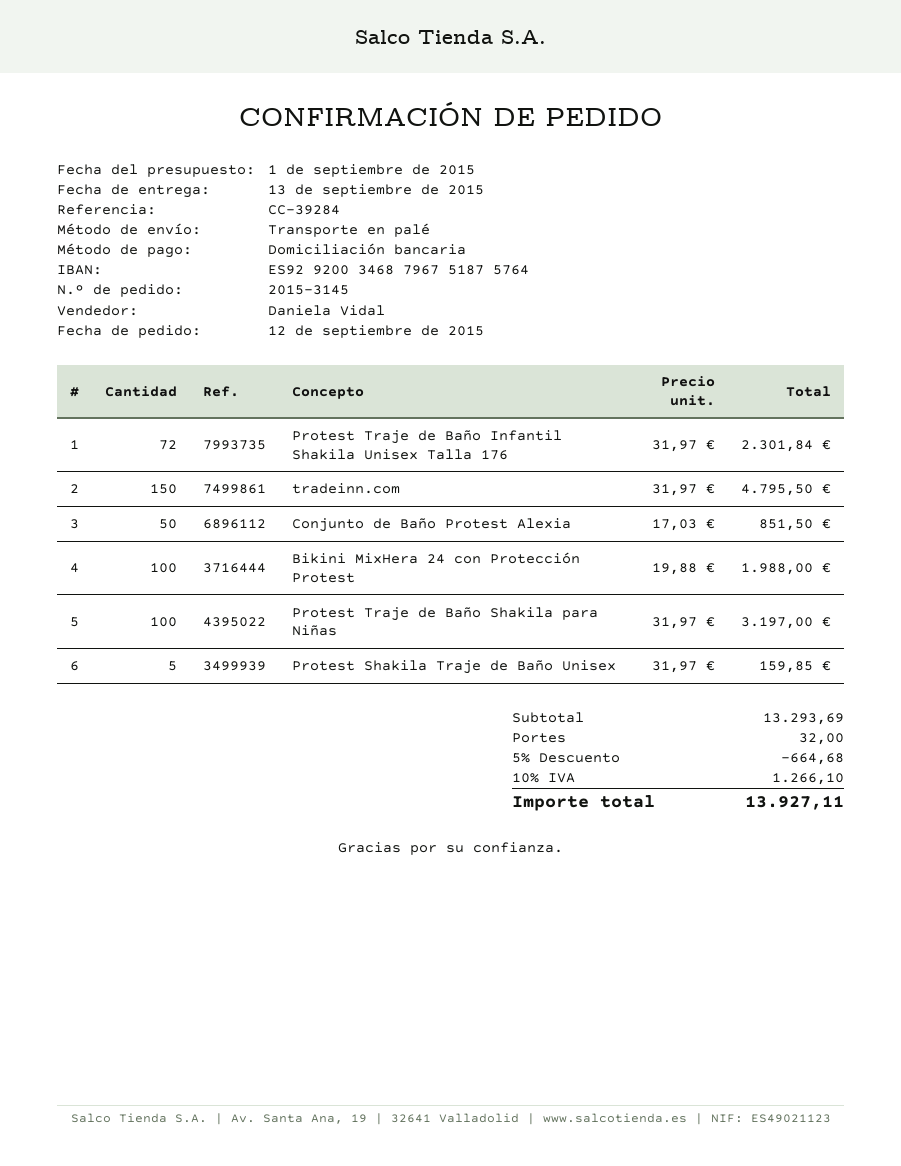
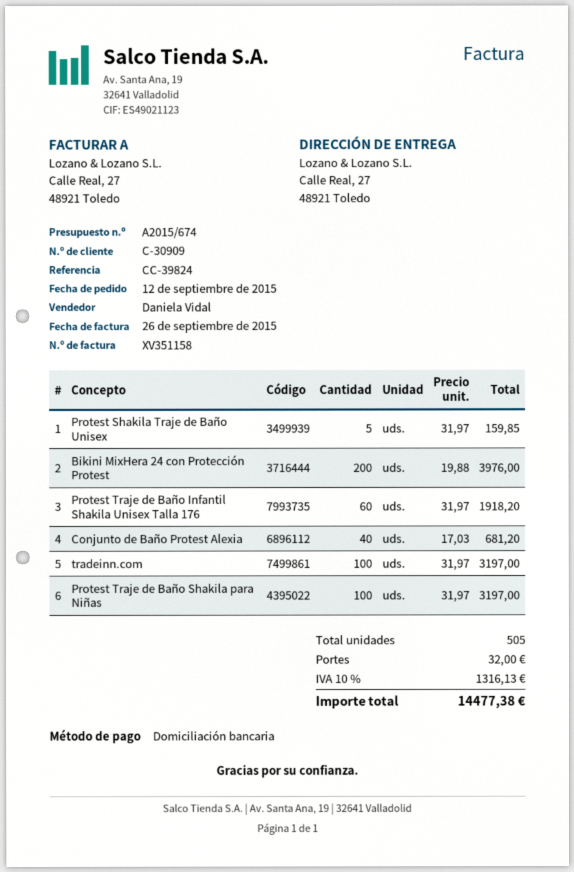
reference: CC-39284 -> CC-39824
Protest Traje de Baño Infantil Shakila Unisex Talla 176: 72 x 31.97 = 2301.84 -> 60 x 31.97 = 1918.20
tradeinn.com: 150 x 31.97 = 4795.50 -> 100 x 31.97 = 3197.00
Conjunto de Baño Protest Alexia: 50 x 17.03 = 851.50 -> 40 x 17.03 = 681.20
Bikini MixHera 24 con Protección Protest: 100 x 19.88 = 1988.00 -> 200 x 19.88 = 3976.00
discount: 5% = 664.68 -> none
tax: 10% = 1266.10 -> 10% = 1316.13
total: 13927.11 -> 14477.38

